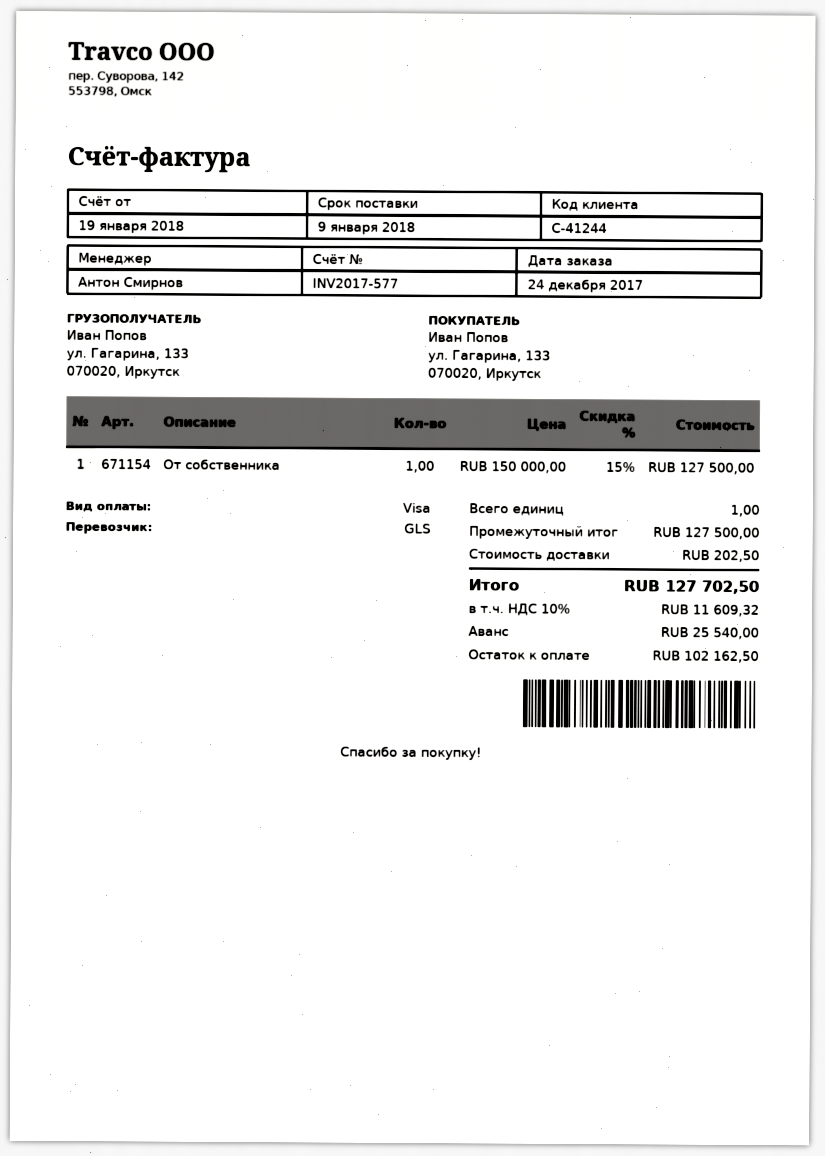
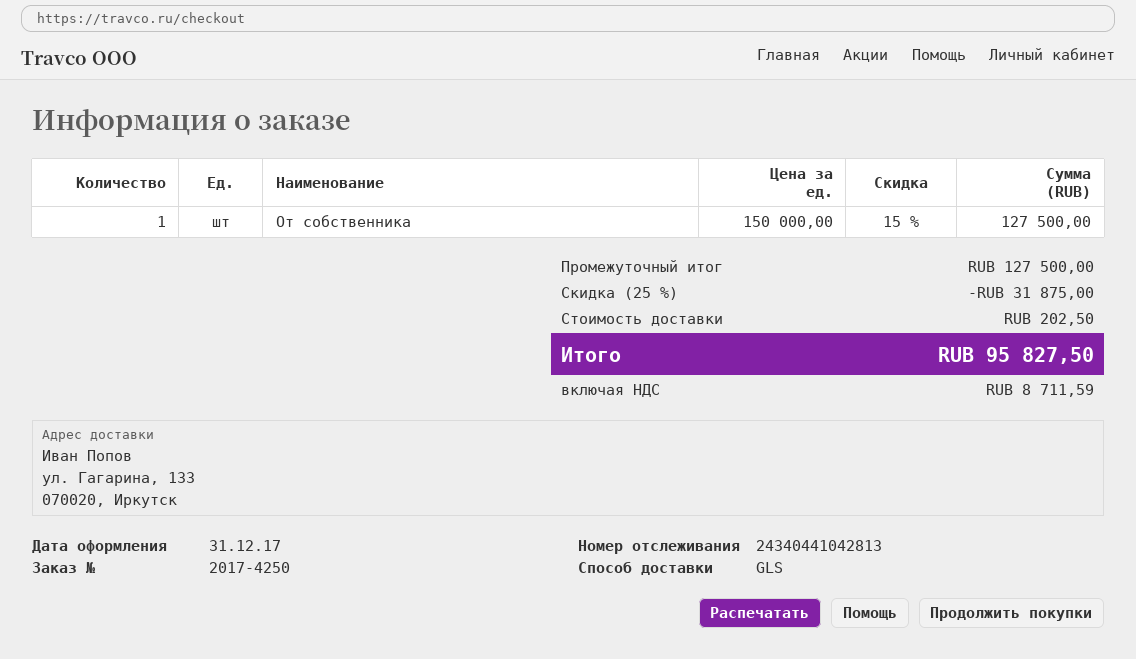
order date: 2017-12-24 -> 2017-12-31
discount: none -> 25% = 31875.00
tax: 11609.32 -> 8711.59
total: 127702.50 -> 95827.50

